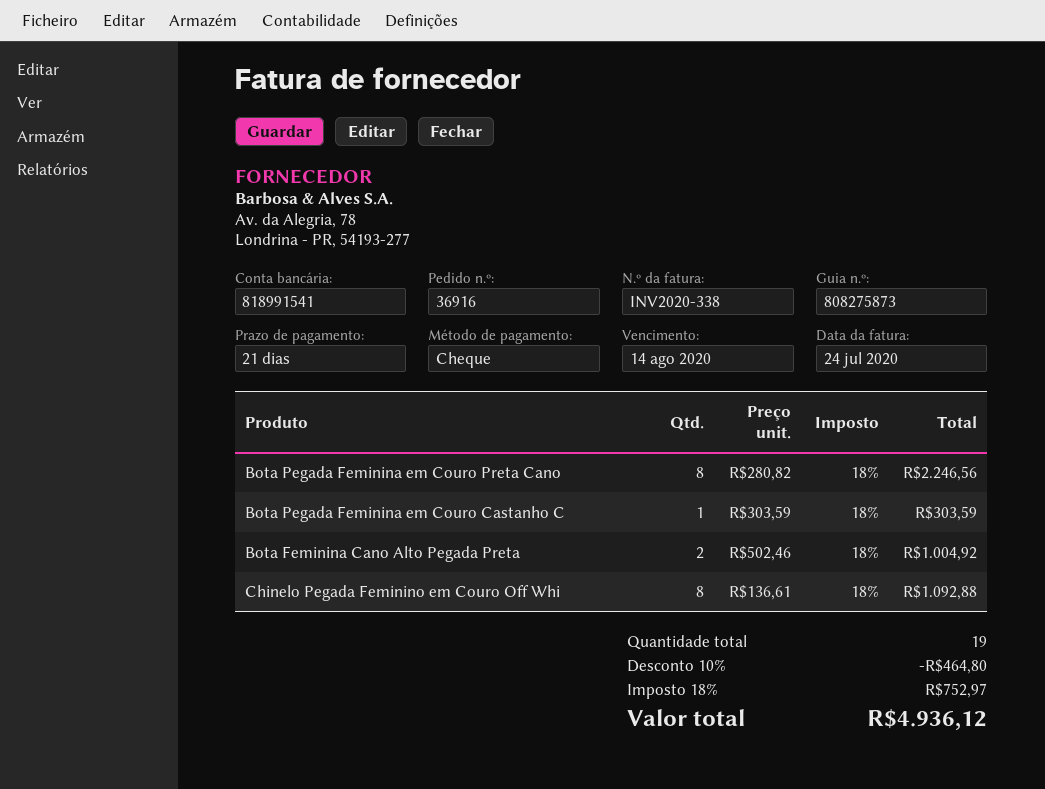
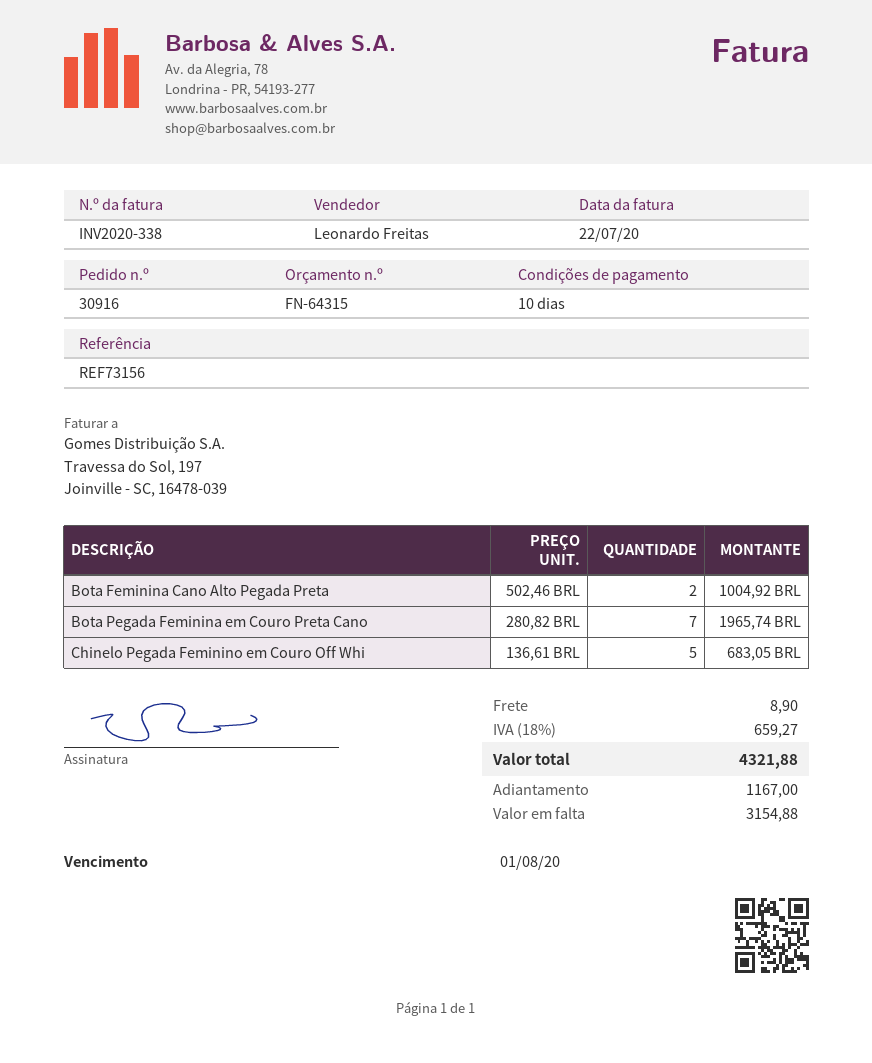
order number: 36916 -> 30916
invoice date: 2020-07-24 -> 2020-07-22
payment terms: 21 days -> 10 days
due date: 2020-08-14 -> 2020-08-01
Bota Pegada Feminina em Couro Preta Cano: 8 x 280.82 = 2246.56 -> 7 x 280.82 = 1965.74
Bota Pegada Feminina em Couro Castanho C: 1 x 303.59 = 303.59 -> none
Chinelo Pegada Feminino em Couro Off Whi: 8 x 136.61 = 1092.88 -> 5 x 136.61 = 683.05
discount: 10% = 464.80 -> none
shipping: none -> 8.90
tax: 18% = 752.97 -> 18% = 659.27
total: 4936.12 -> 4321.88

